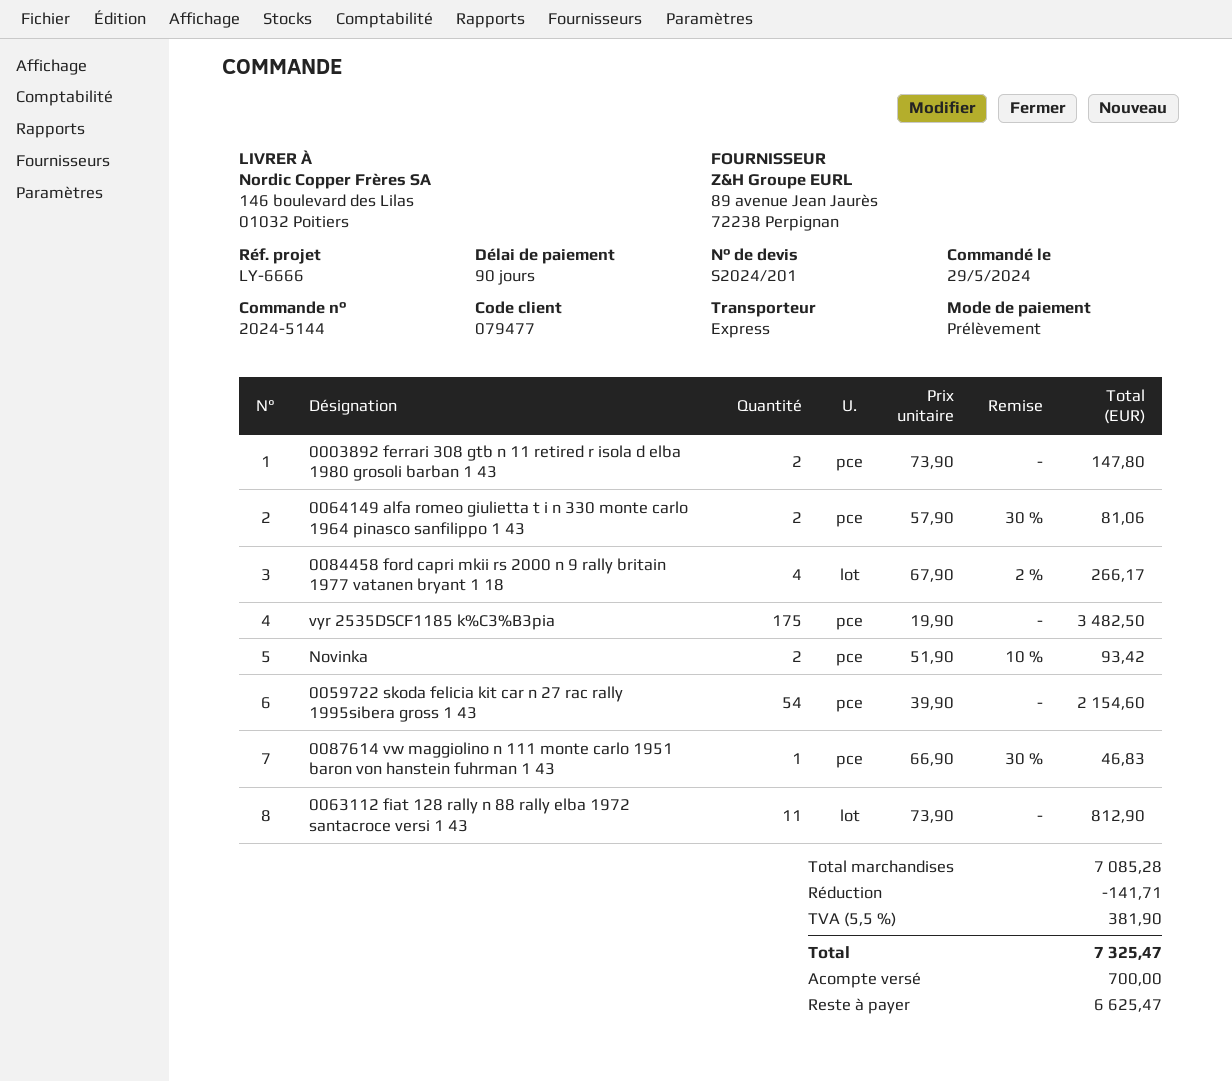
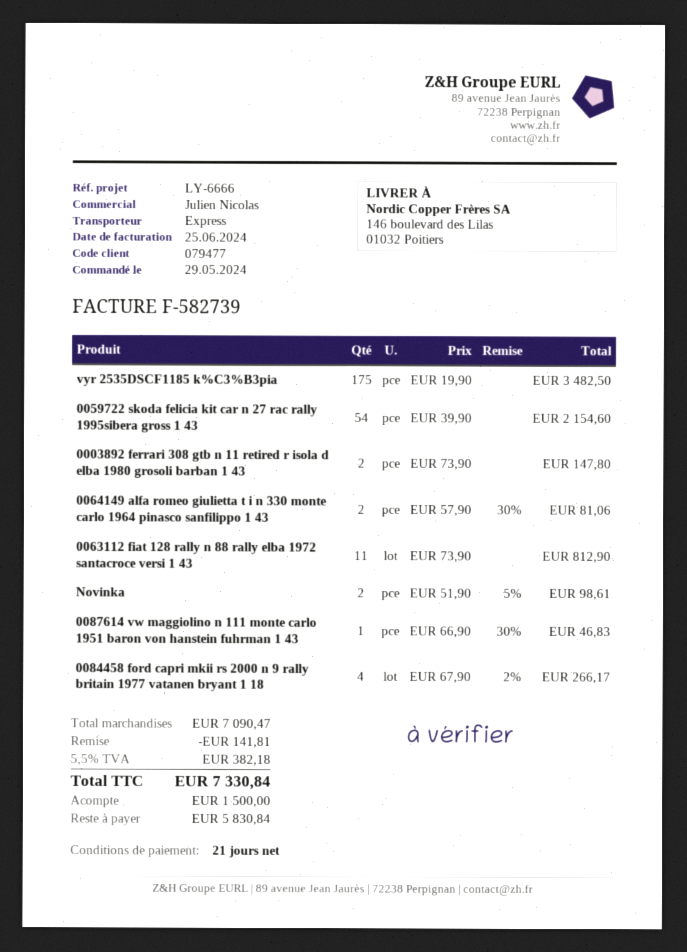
payment terms: 90 days -> 21 days
Novinka: 2 x 51.90 - 10% = 93.42 -> 2 x 51.90 - 5% = 98.61
subtotal: 7085.28 -> 7090.47
discount: 141.71 -> 141.81
tax: 5.5% = 381.90 -> 5.5% = 382.18
total: 7325.47 -> 7330.84
deposit: 700.00 -> 1500.00
balance: 6625.47 -> 5830.84

